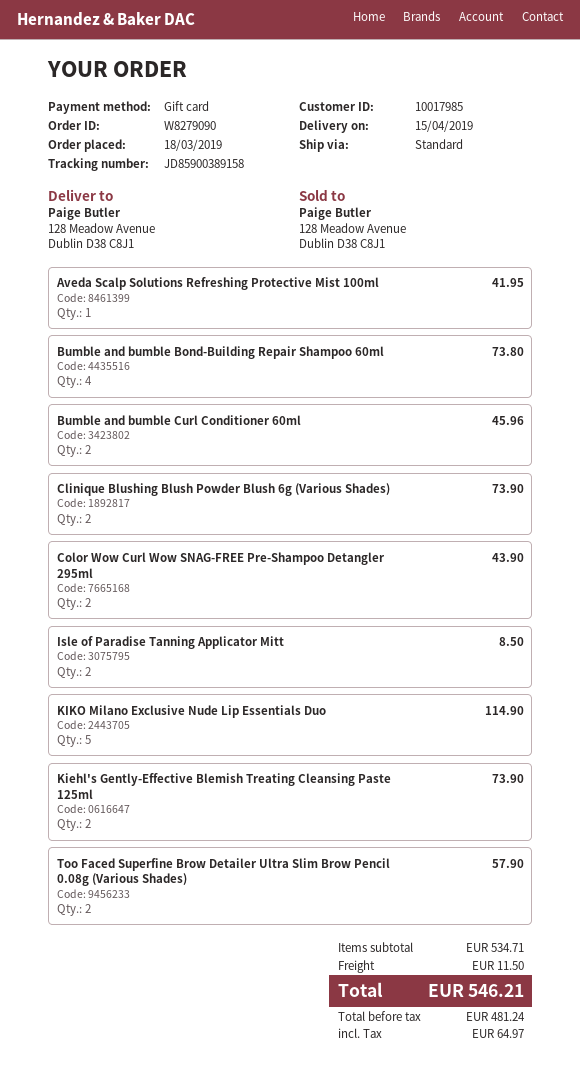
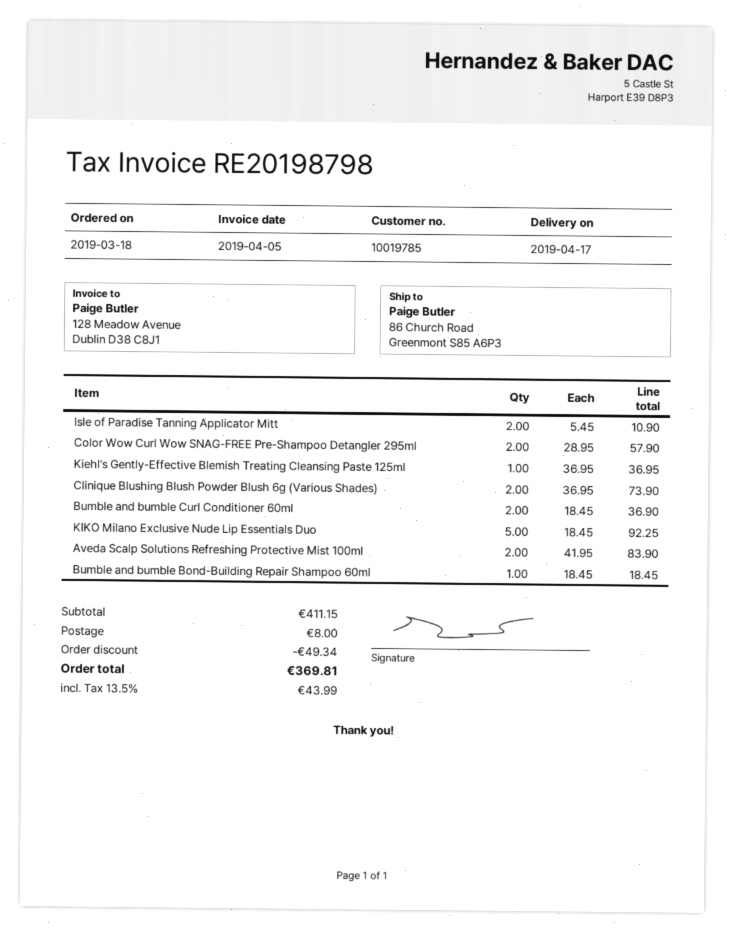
delivery date: 2019-04-15 -> 2019-04-17
customer number: 10017985 -> 10019785
ship to: 128 Meadow Avenue, Dublin D38 C8J1 -> 86 Church Road, Greenmont S85 A6P3
Aveda Scalp Solutions Refreshing Protective Mist 100ml: 1 for 41.95 -> 2 for 83.90
Bumble and bumble Bond-Building Repair Shampoo 60ml: 4 for 73.80 -> 1 for 18.45
Bumble and bumble Curl Conditioner 60ml: 2 for 45.96 -> 2 for 36.90
Color Wow Curl Wow SNAG-FREE Pre-Shampoo Detangler 295ml: 2 for 43.90 -> 2 for 57.90
Isle of Paradise Tanning Applicator Mitt: 2 for 8.50 -> 2 for 10.90
KIKO Milano Exclusive Nude Lip Essentials Duo: 5 for 114.90 -> 5 for 92.25
Kiehl's Gently-Effective Blemish Treating Cleansing Paste 125ml: 2 for 73.90 -> 1 for 36.95
Too Faced Superfine Brow Detailer Ultra Slim Brow Pencil 0.08g (Various Shades): 2 for 57.90 -> none
subtotal: 534.71 -> 411.15
discount: none -> 49.34
shipping: 11.50 -> 8.00
tax: 64.97 -> 43.99
total: 546.21 -> 369.81

